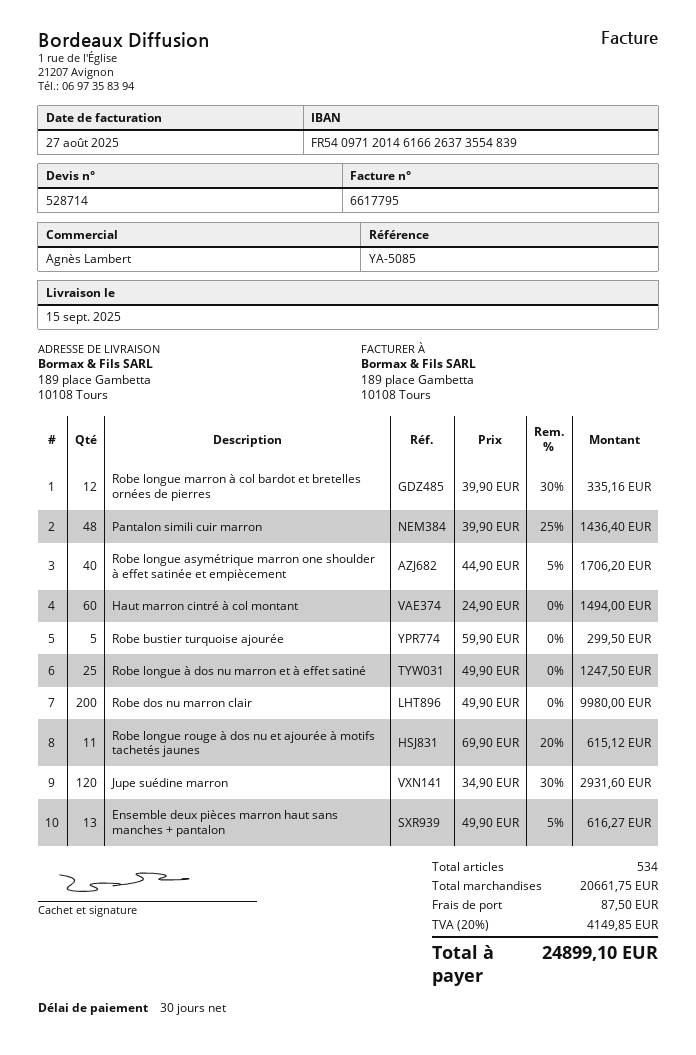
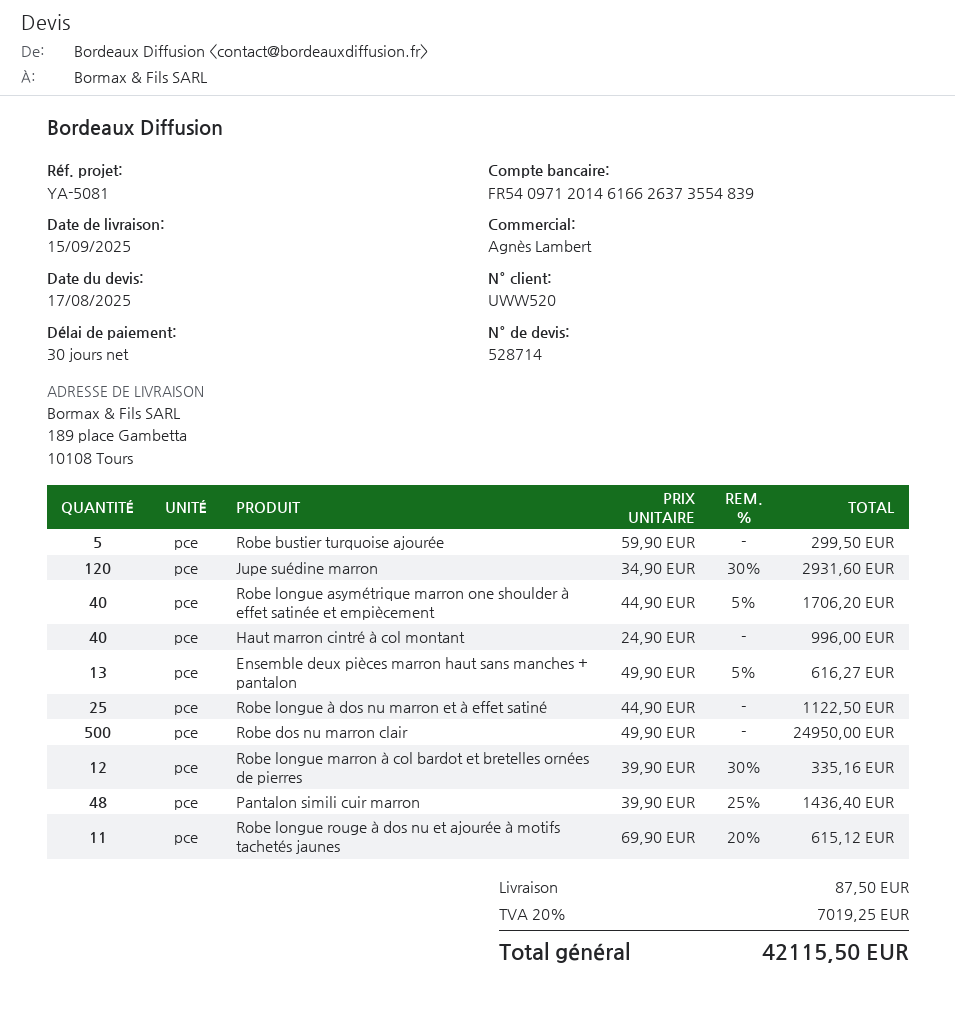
reference: YA-5085 -> YA-5081
Haut marron cintré à col montant: 60 x 24.90 = 1494.00 -> 40 x 24.90 = 996.00
Robe longue à dos nu marron et à effet satiné: 25 x 49.90 = 1247.50 -> 25 x 44.90 = 1122.50
Robe dos nu marron clair: 200 x 49.90 = 9980.00 -> 500 x 49.90 = 24950.00
tax: 20% = 4149.85 -> 20% = 7019.25
total: 24899.10 -> 42115.50

